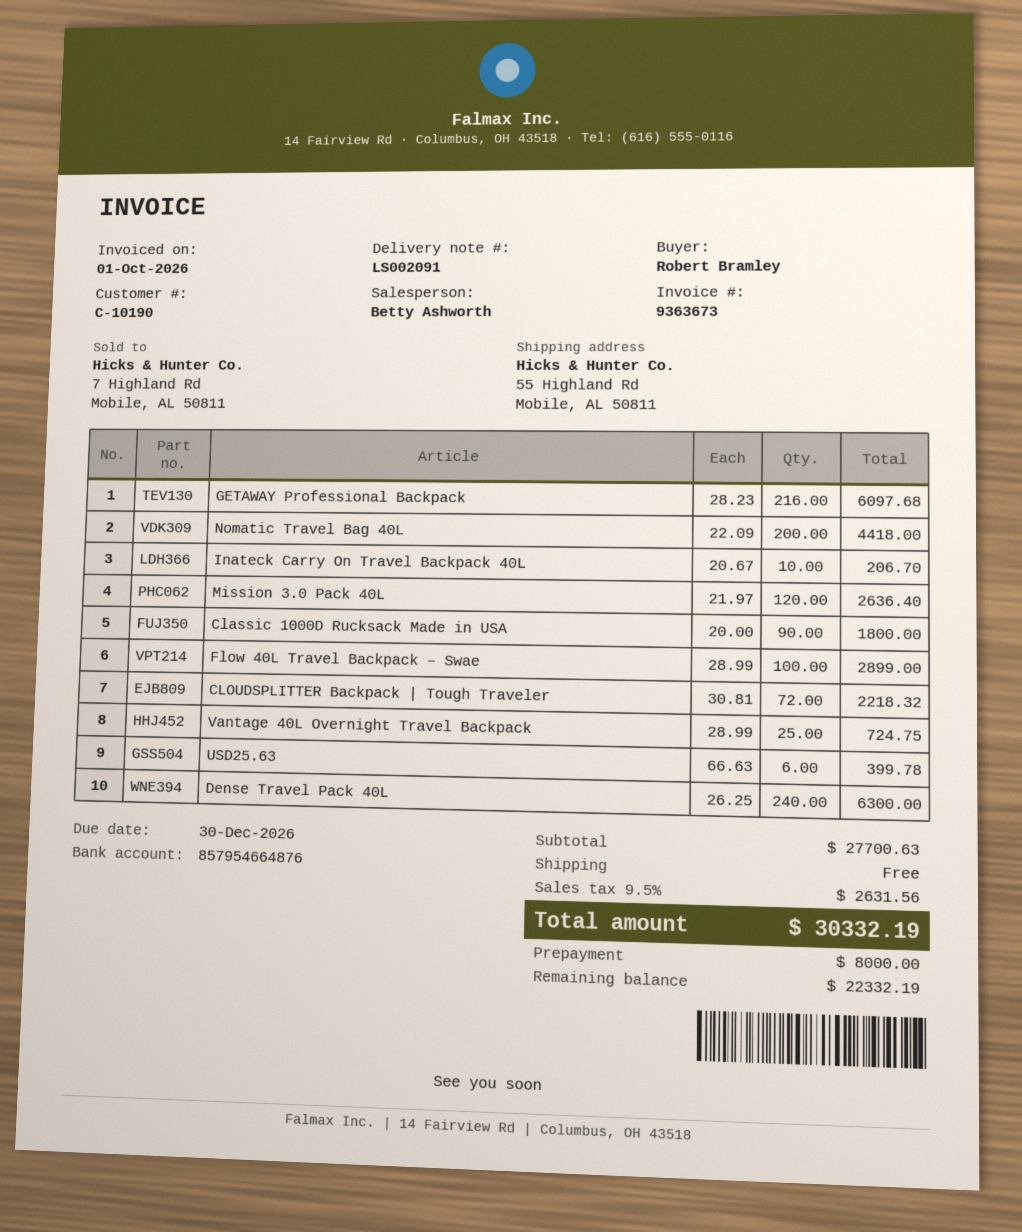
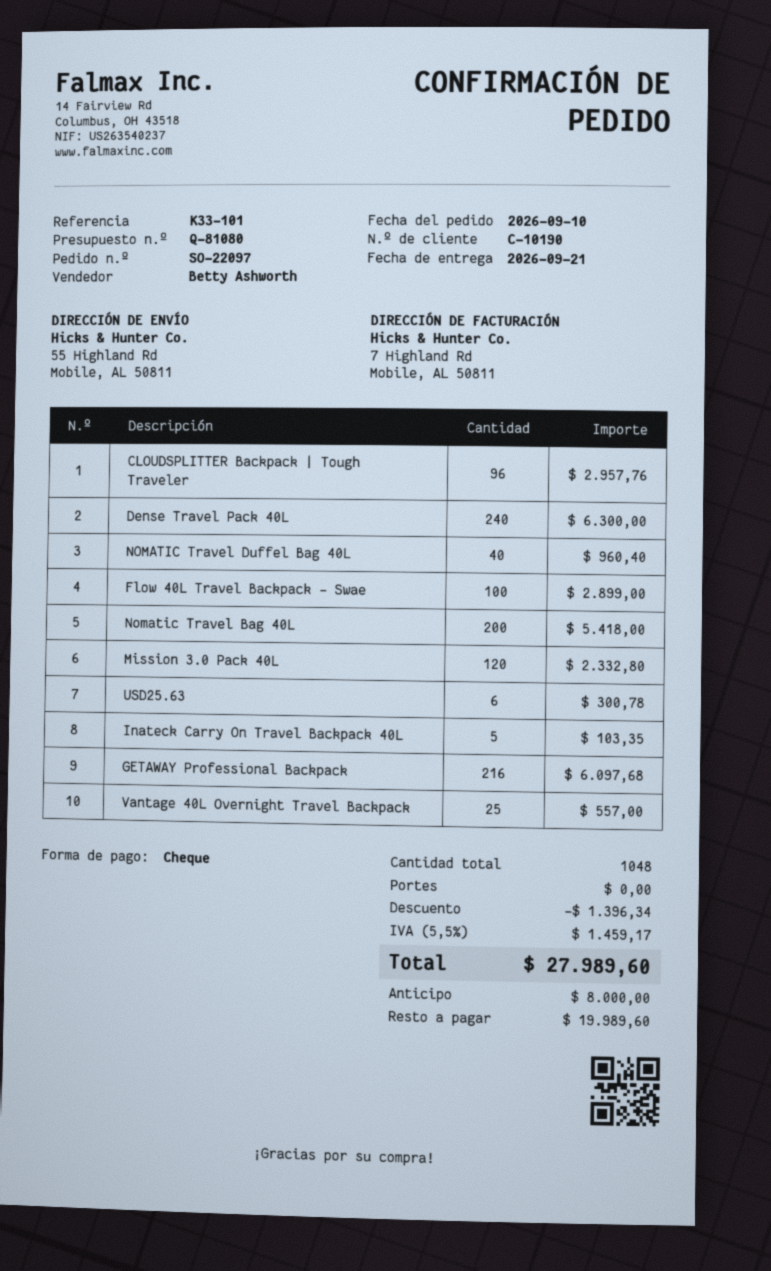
Nomatic Travel Bag 40L: 200 for 4418.00 -> 200 for 5418.00
Inateck Carry On Travel Backpack 40L: 10 for 206.70 -> 5 for 103.35
Mission 3.0 Pack 40L: 120 for 2636.40 -> 120 for 2332.80
Classic 1000D Rucksack Made in USA: 90 for 1800.00 -> none
CLOUDSPLITTER Backpack | Tough Traveler: 72 for 2218.32 -> 96 for 2957.76
Vantage 40L Overnight Travel Backpack: 25 for 724.75 -> 25 for 557.00
USD25.63: 6 for 399.78 -> 6 for 300.78
NOMATIC Travel Duffel Bag 40L: none -> 40 for 960.40
discount: none -> 1396.34
tax: 9.5% = 2631.56 -> 5.5% = 1459.17
total: 30332.19 -> 27989.60
balance: 22332.19 -> 19989.60

